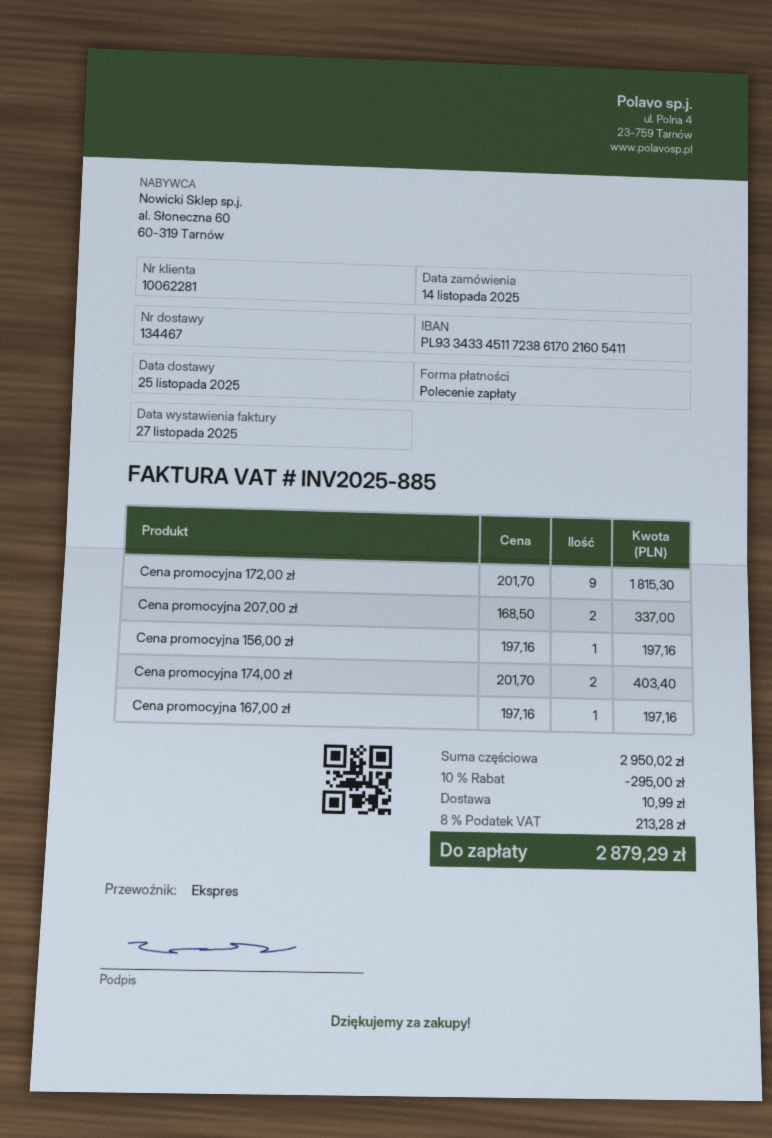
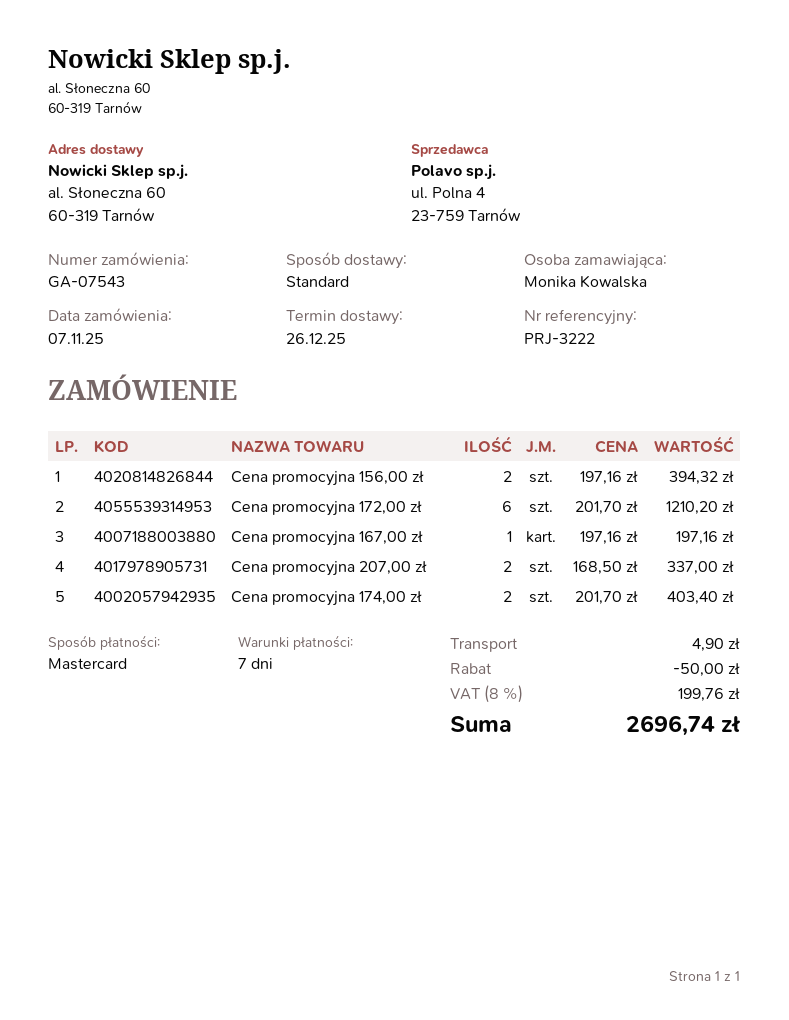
order date: 2025-11-14 -> 2025-11-07
delivery date: 2025-11-25 -> 2025-12-26
payment method: direct debit -> Mastercard
shipping method: express -> standard
Cena promocyjna 172,00 zł: 9 x 201.70 = 1815.30 -> 6 x 201.70 = 1210.20
Cena promocyjna 156,00 zł: 1 x 197.16 = 197.16 -> 2 x 197.16 = 394.32
discount: 295.00 -> 50.00
shipping: 10.99 -> 4.90
tax: 8% = 213.28 -> 8% = 199.76
total: 2879.29 -> 2696.74

